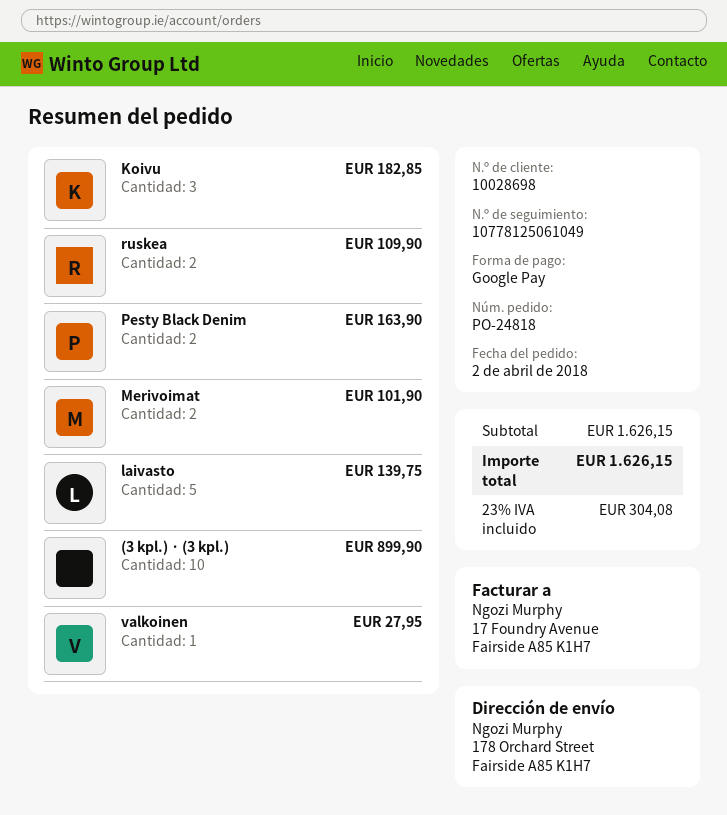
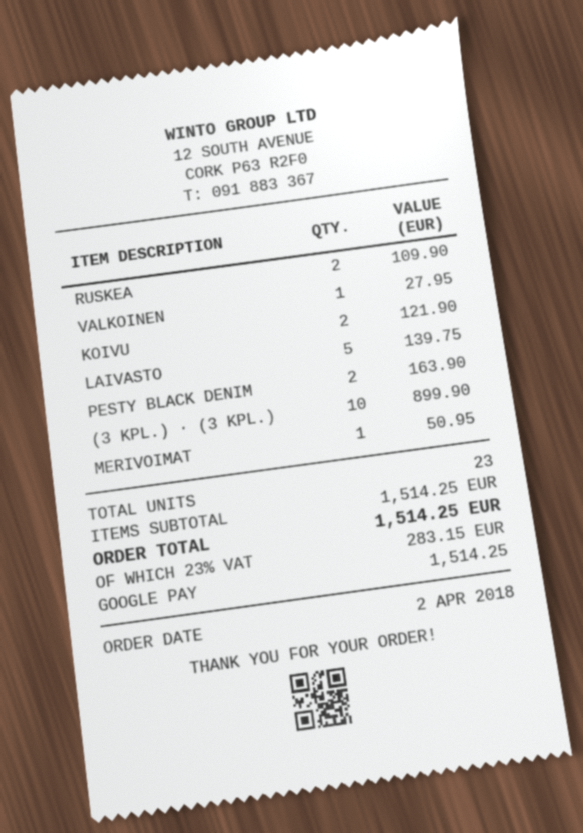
Koivu: 3 for 182.85 -> 2 for 121.90
Merivoimat: 2 for 101.90 -> 1 for 50.95
subtotal: 1626.15 -> 1514.25
tax: 23% = 304.08 -> 23% = 283.15
total: 1626.15 -> 1514.25

